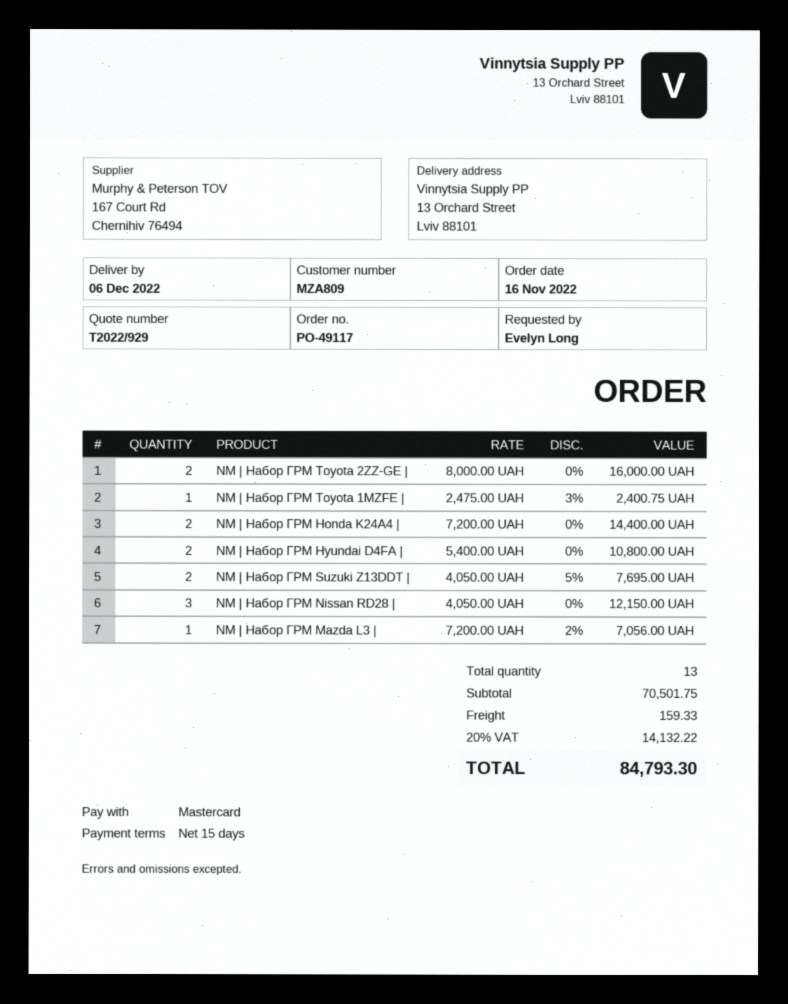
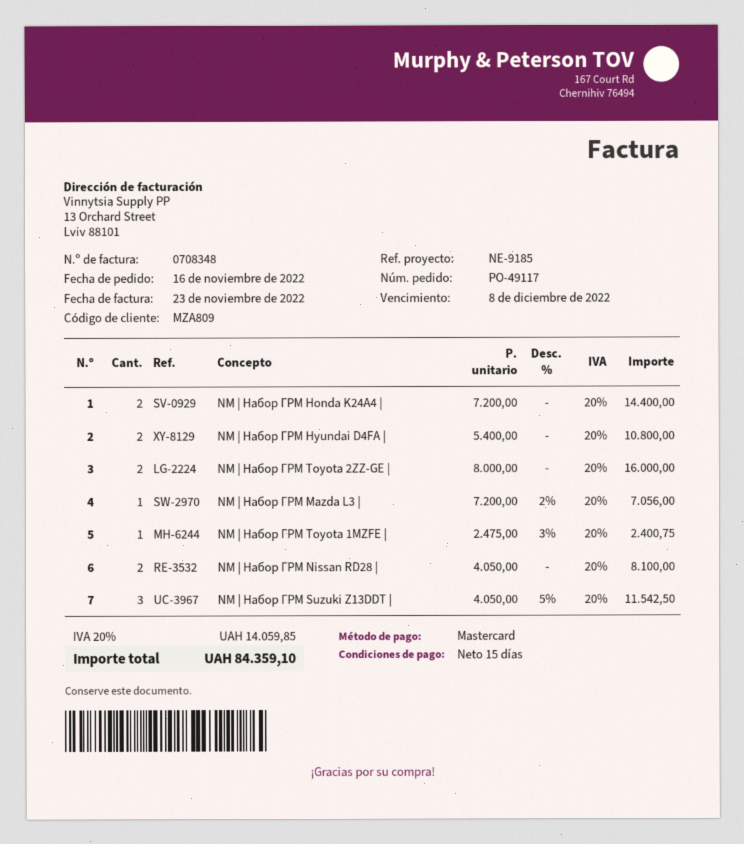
NM | Набор ГРМ Suzuki Z13DDT |: 2 x 4050.00 - 5% = 7695.00 -> 3 x 4050.00 - 5% = 11542.50
NM | Набор ГРМ Nissan RD28 |: 3 x 4050.00 = 12150.00 -> 2 x 4050.00 = 8100.00
shipping: 159.33 -> none
tax: 20% = 14132.22 -> 20% = 14059.85
total: 84793.30 -> 84359.10

